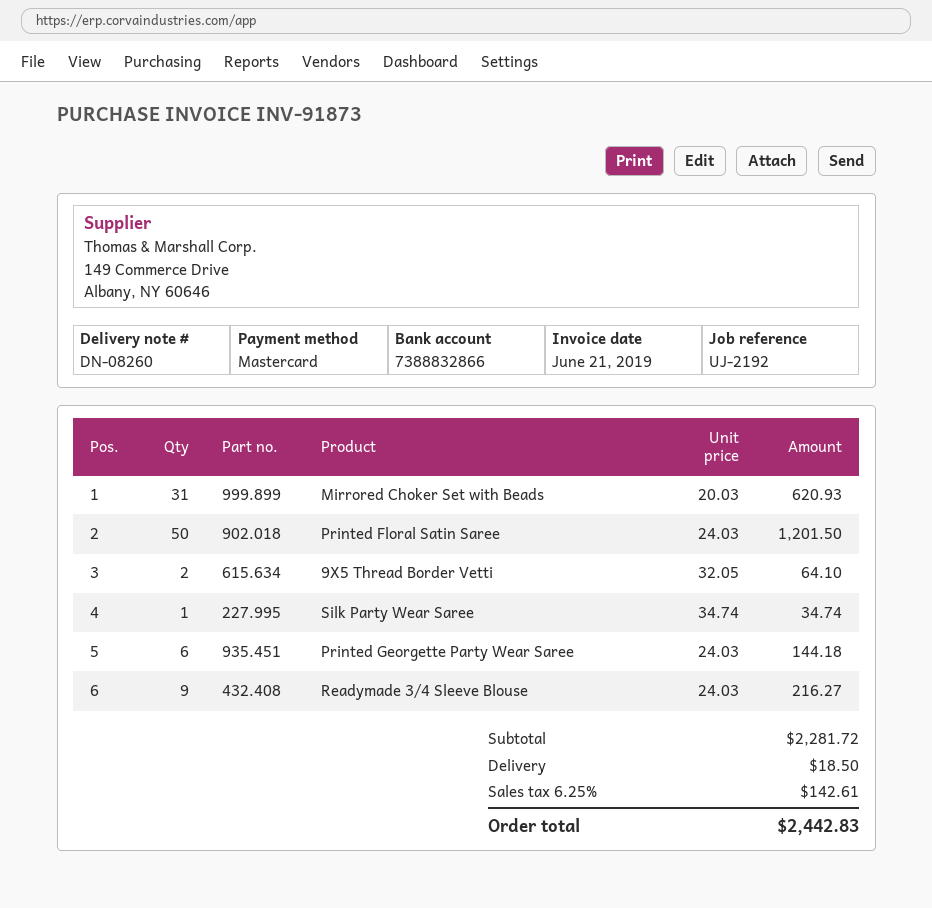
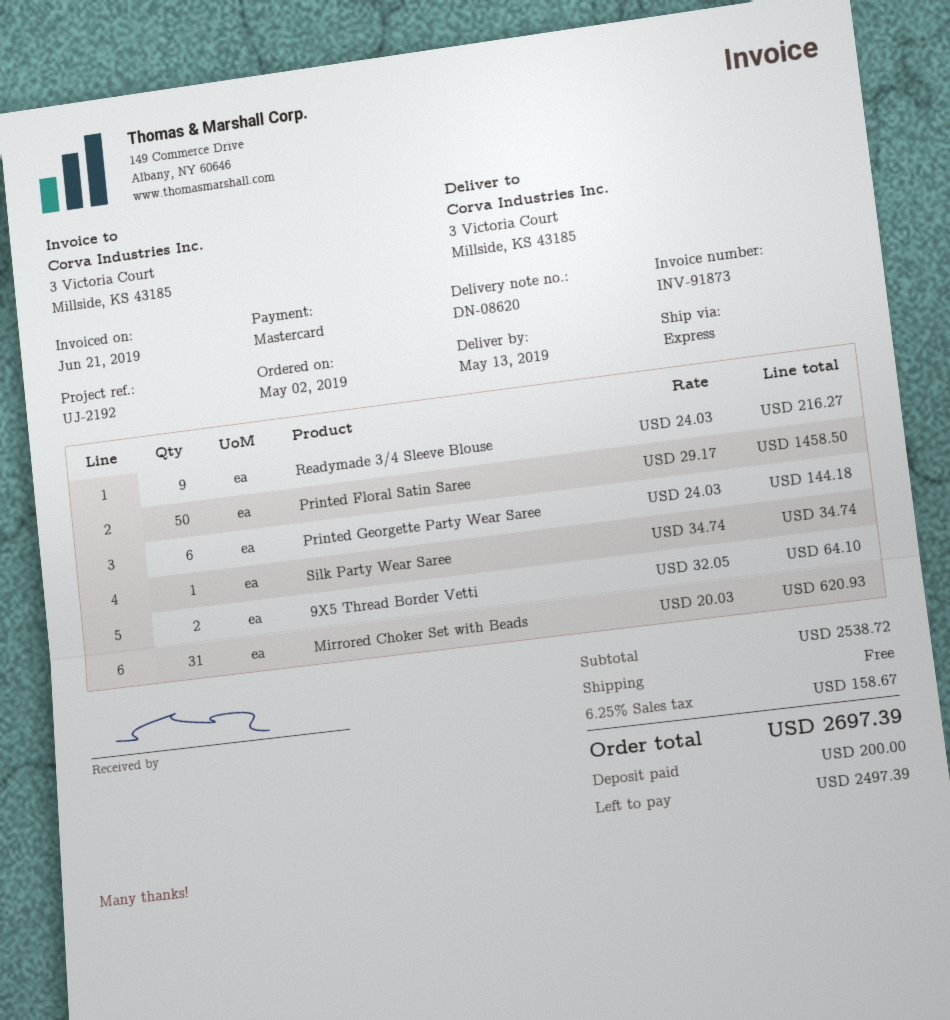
delivery note number: DN-08260 -> DN-08620
Printed Floral Satin Saree: 50 x 24.03 = 1201.50 -> 50 x 29.17 = 1458.50
subtotal: 2281.72 -> 2538.72
shipping: 18.50 -> 0.00
tax: 6.25% = 142.61 -> 6.25% = 158.67
total: 2442.83 -> 2697.39

